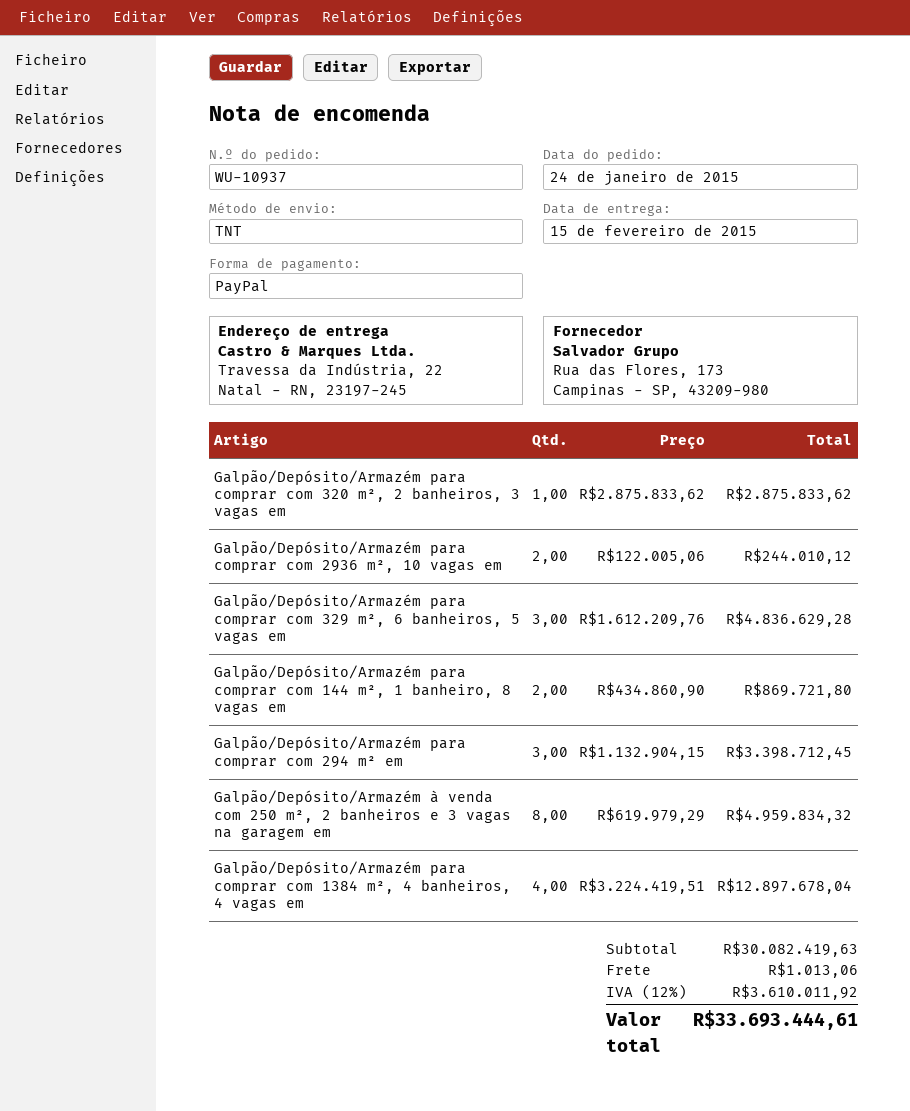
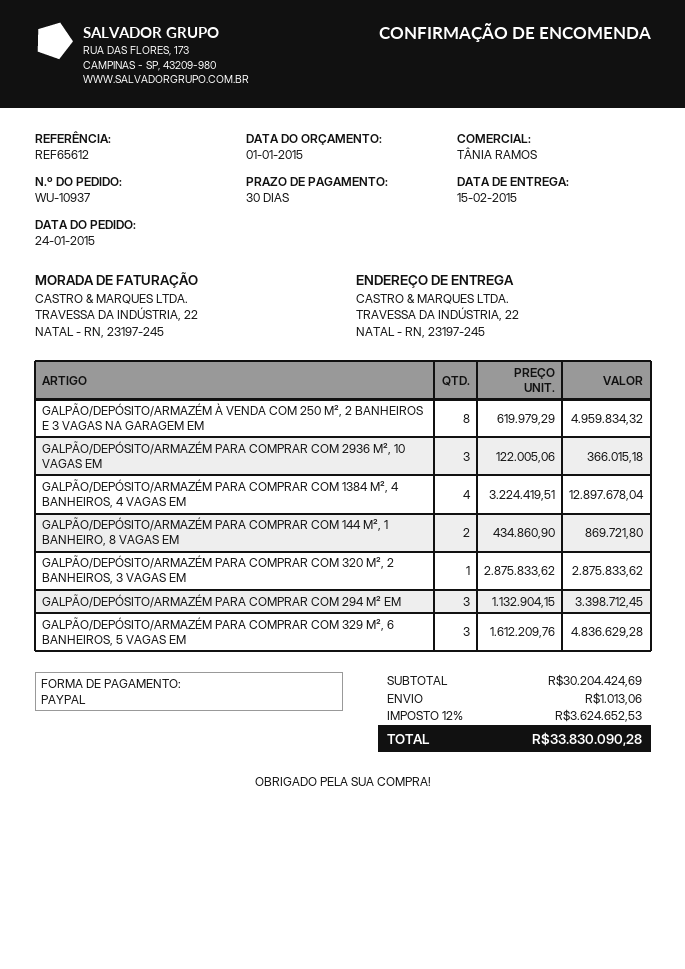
Galpão/Depósito/Armazém para comprar com 2936 m², 10 vagas em: 2 x 122005.06 = 244010.12 -> 3 x 122005.06 = 366015.18
subtotal: 30082419.63 -> 30204424.69
tax: 12% = 3610011.92 -> 12% = 3624652.53
total: 33693444.61 -> 33830090.28

